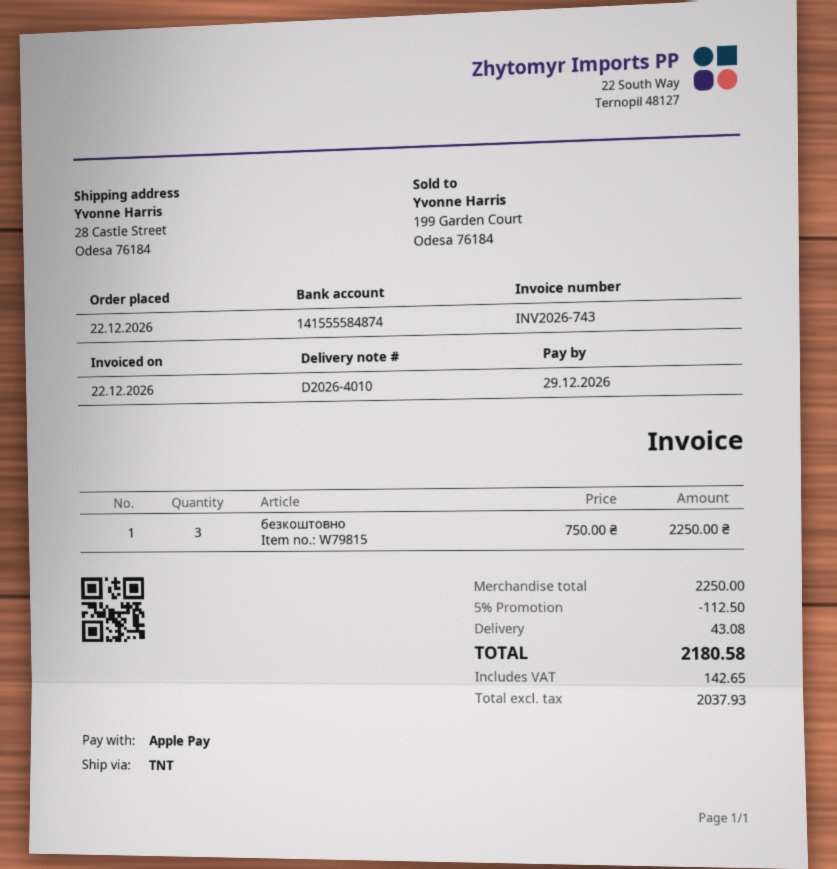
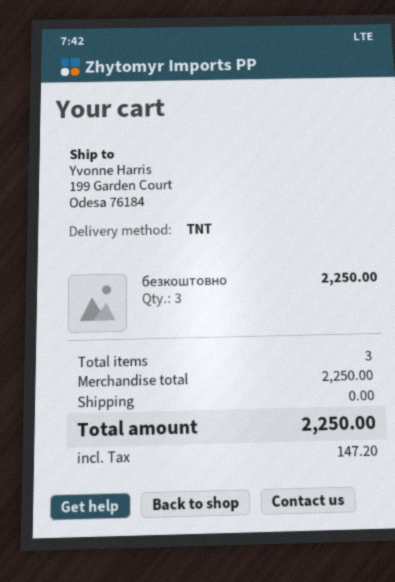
ship to: 28 Castle Street, Odesa 76184 -> 199 Garden Court, Odesa 76184
discount: 5% = 112.50 -> none
shipping: 43.08 -> 0.00
tax: 142.65 -> 147.20
total: 2180.58 -> 2250.00

